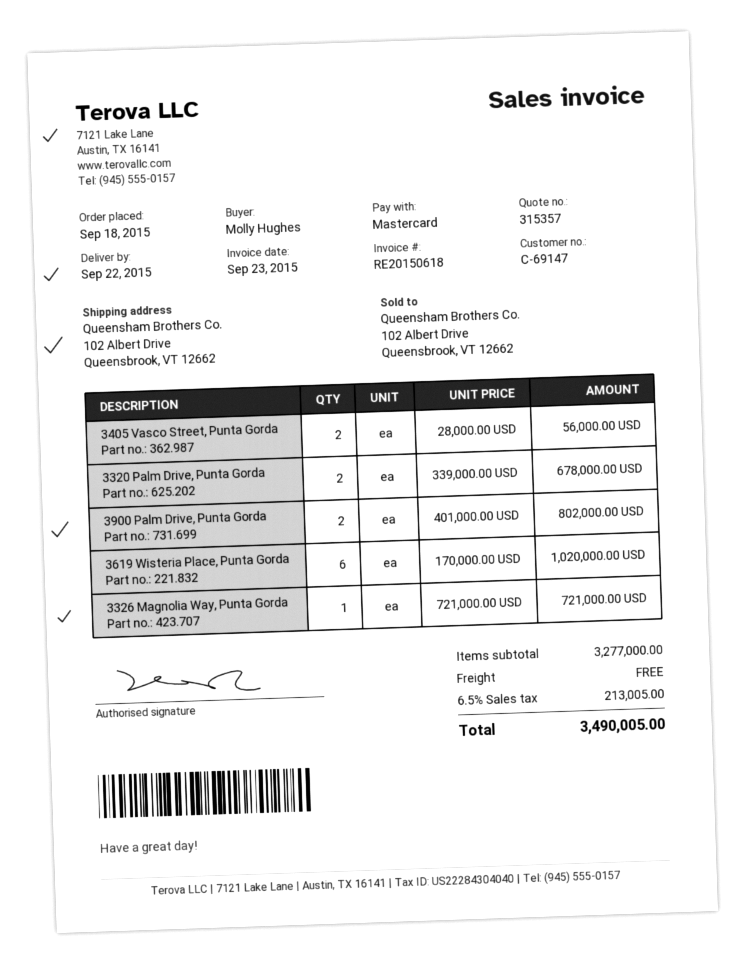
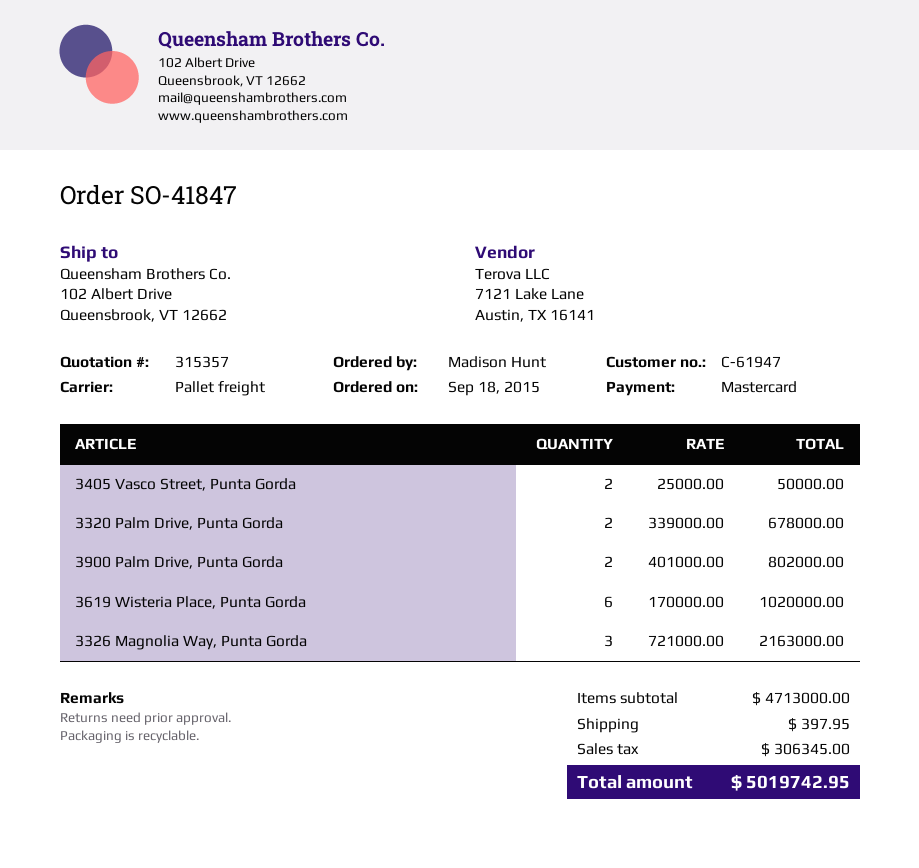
customer number: C-69147 -> C-61947
ordered by: Molly Hughes -> Madison Hunt
3405 Vasco Street, Punta Gorda: 2 x 28000.00 = 56000.00 -> 2 x 25000.00 = 50000.00
3326 Magnolia Way, Punta Gorda: 1 x 721000.00 = 721000.00 -> 3 x 721000.00 = 2163000.00
subtotal: 3277000.00 -> 4713000.00
shipping: 0.00 -> 397.95
tax: 213005.00 -> 306345.00
total: 3490005.00 -> 5019742.95

